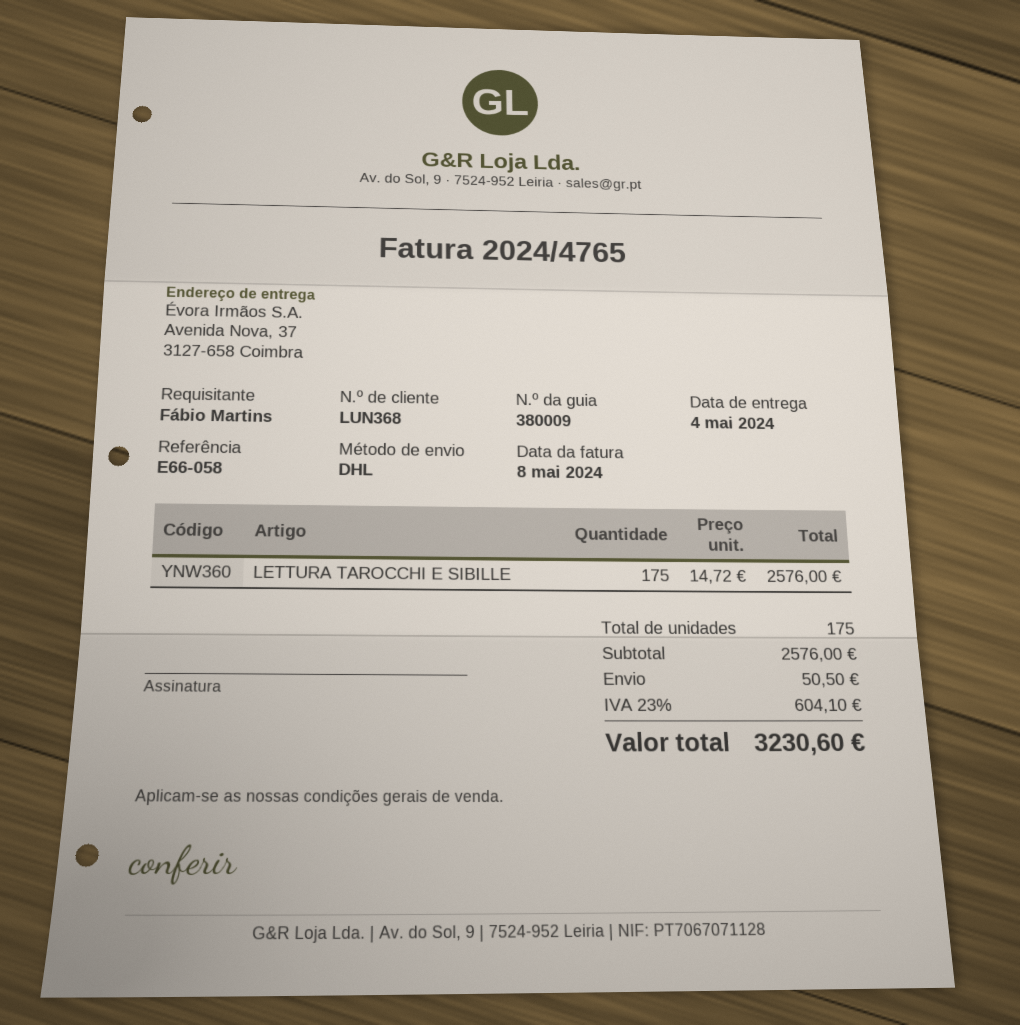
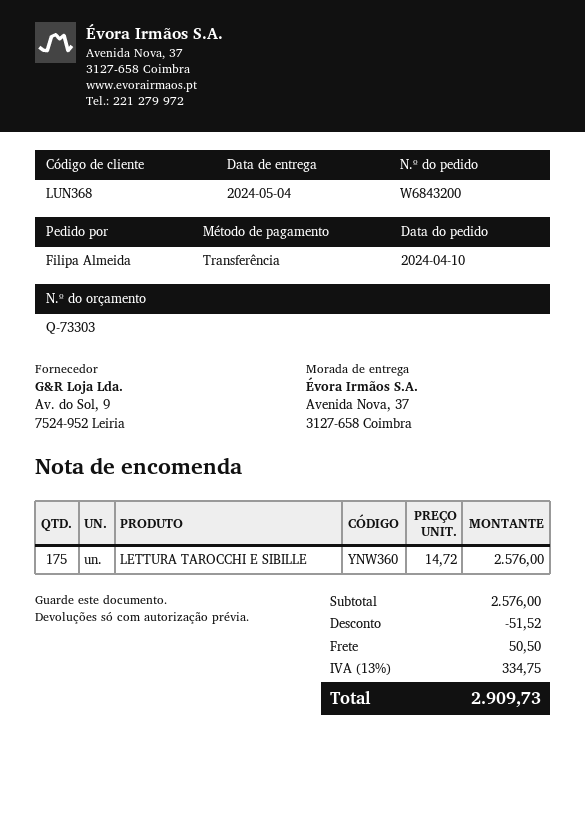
ordered by: Fábio Martins -> Filipa Almeida
discount: none -> 51.52
tax: 23% = 604.10 -> 13% = 334.75
total: 3230.60 -> 2909.73

